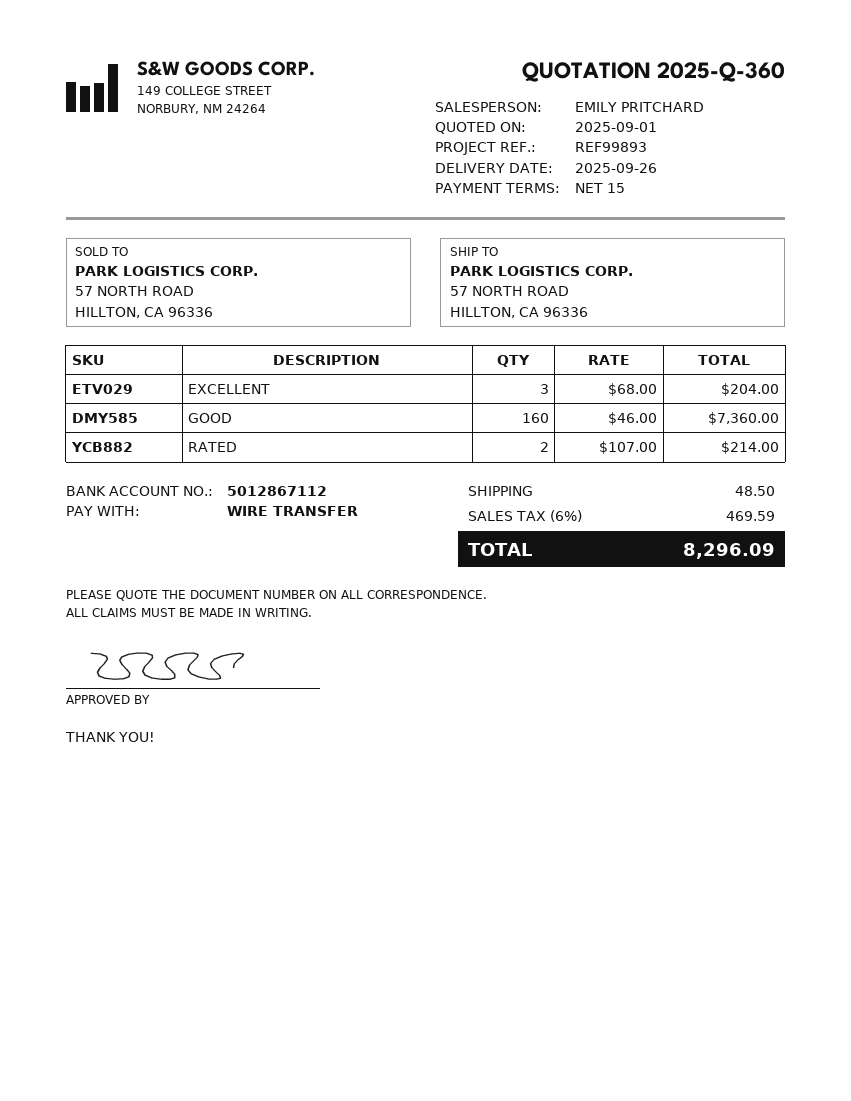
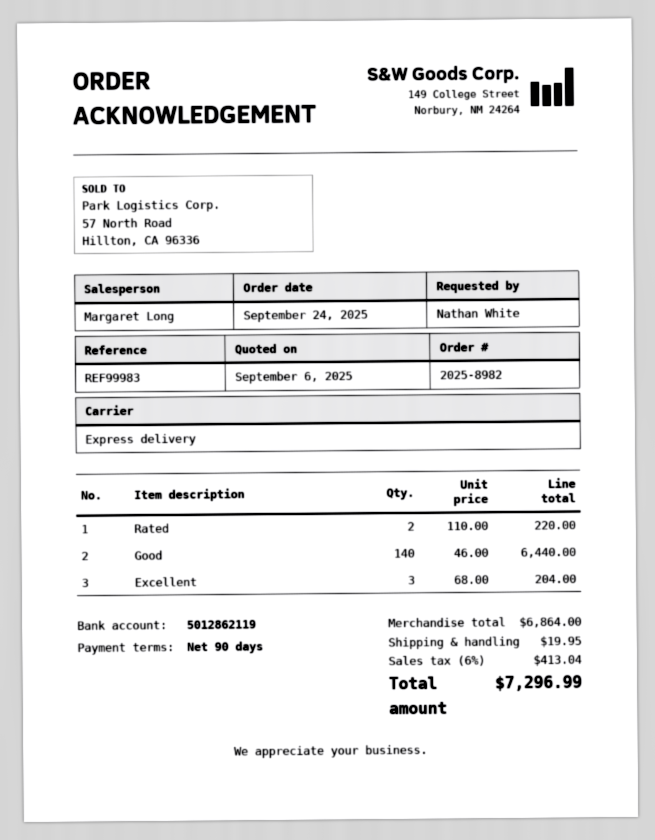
quote date: 2025-09-01 -> 2025-09-06
payment terms: 15 days -> 90 days
reference: REF99893 -> REF99983
sales rep: EMILY PRITCHARD -> Margaret Long
bank account: 5012867112 -> 5012862119
GOOD: 160 x 46.00 = 7360.00 -> 140 x 46.00 = 6440.00
RATED: 2 x 107.00 = 214.00 -> 2 x 110.00 = 220.00
shipping: 48.50 -> 19.95
tax: 6% = 469.59 -> 6% = 413.04
total: 8296.09 -> 7296.99

